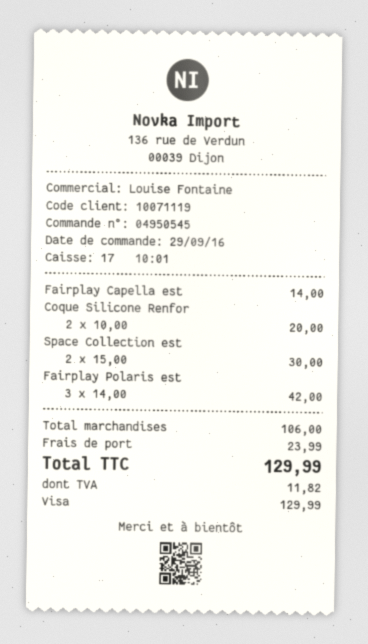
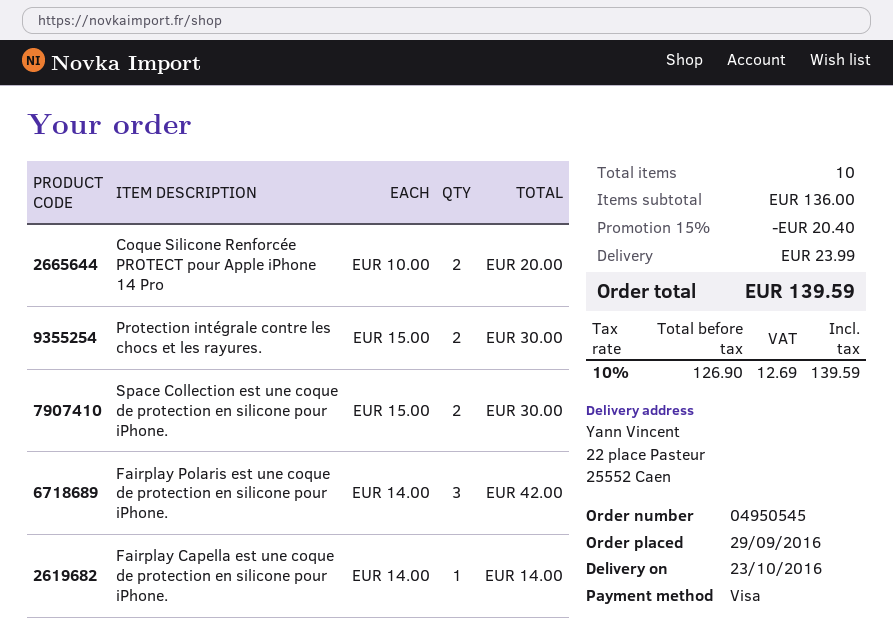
Protection intégrale contre les chocs et les rayures.: none -> 2 x 15.00 = 30.00
subtotal: 106.00 -> 136.00
discount: none -> 15% = 20.40
tax: 11.82 -> 12.69
total: 129.99 -> 139.59

